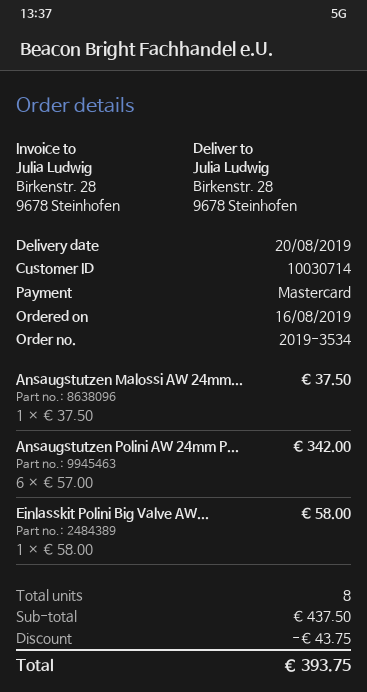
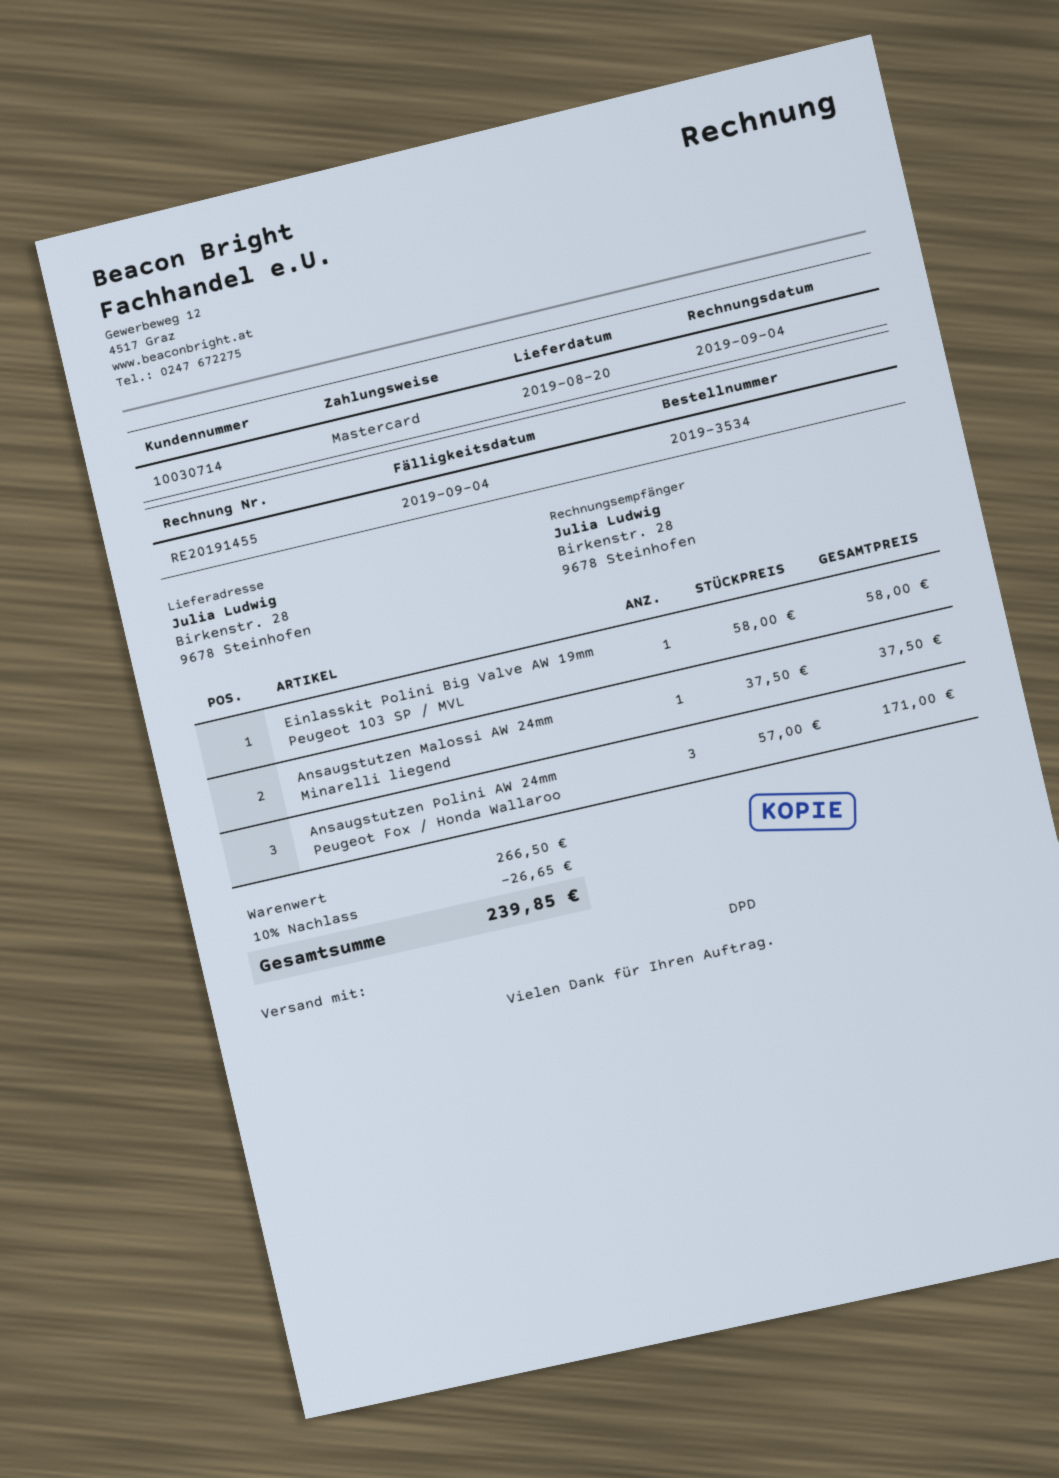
Ansaugstutzen Polini AW 24mm P...: 6 x 57.00 = 342.00 -> 3 x 57.00 = 171.00
subtotal: 437.50 -> 266.50
discount: 43.75 -> 26.65
total: 393.75 -> 239.85

